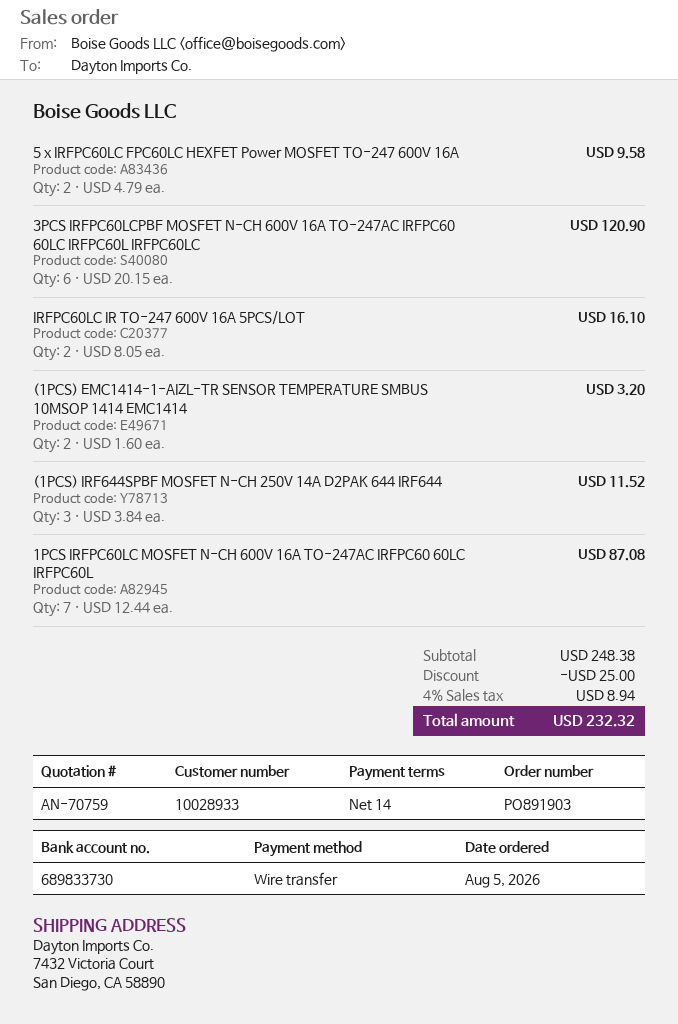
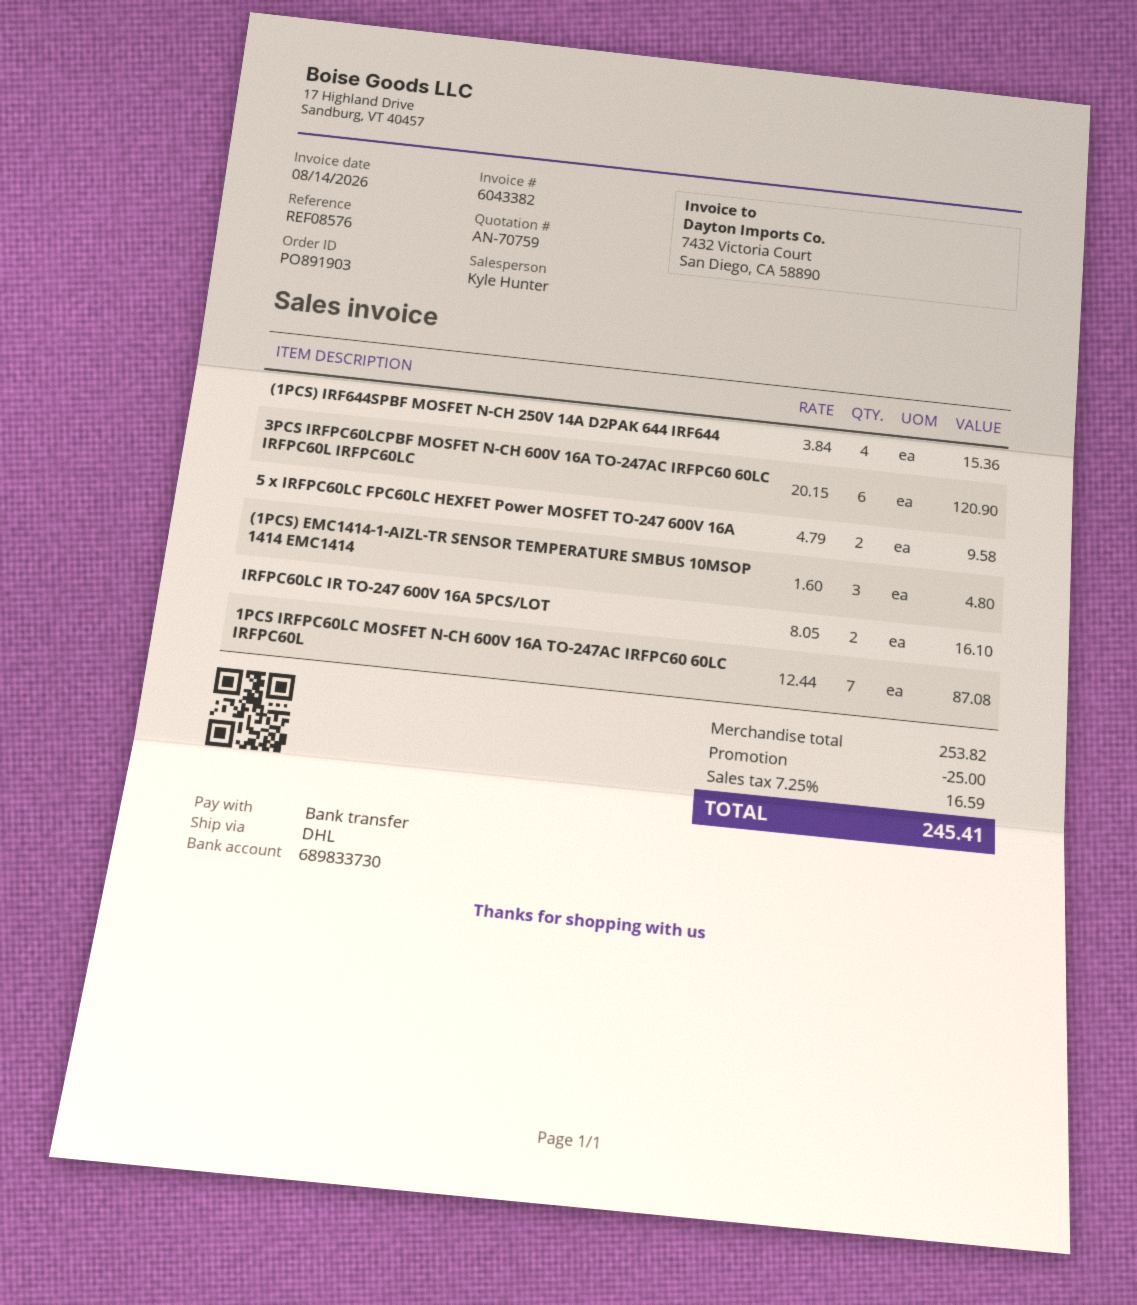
(1PCS) EMC1414-1-AIZL-TR SENSOR TEMPERATURE SMBUS 10MSOP 1414 EMC1414: 2 x 1.60 = 3.20 -> 3 x 1.60 = 4.80
(1PCS) IRF644SPBF MOSFET N-CH 250V 14A D2PAK 644 IRF644: 3 x 3.84 = 11.52 -> 4 x 3.84 = 15.36
subtotal: 248.38 -> 253.82
tax: 4% = 8.94 -> 7.25% = 16.59
total: 232.32 -> 245.41

